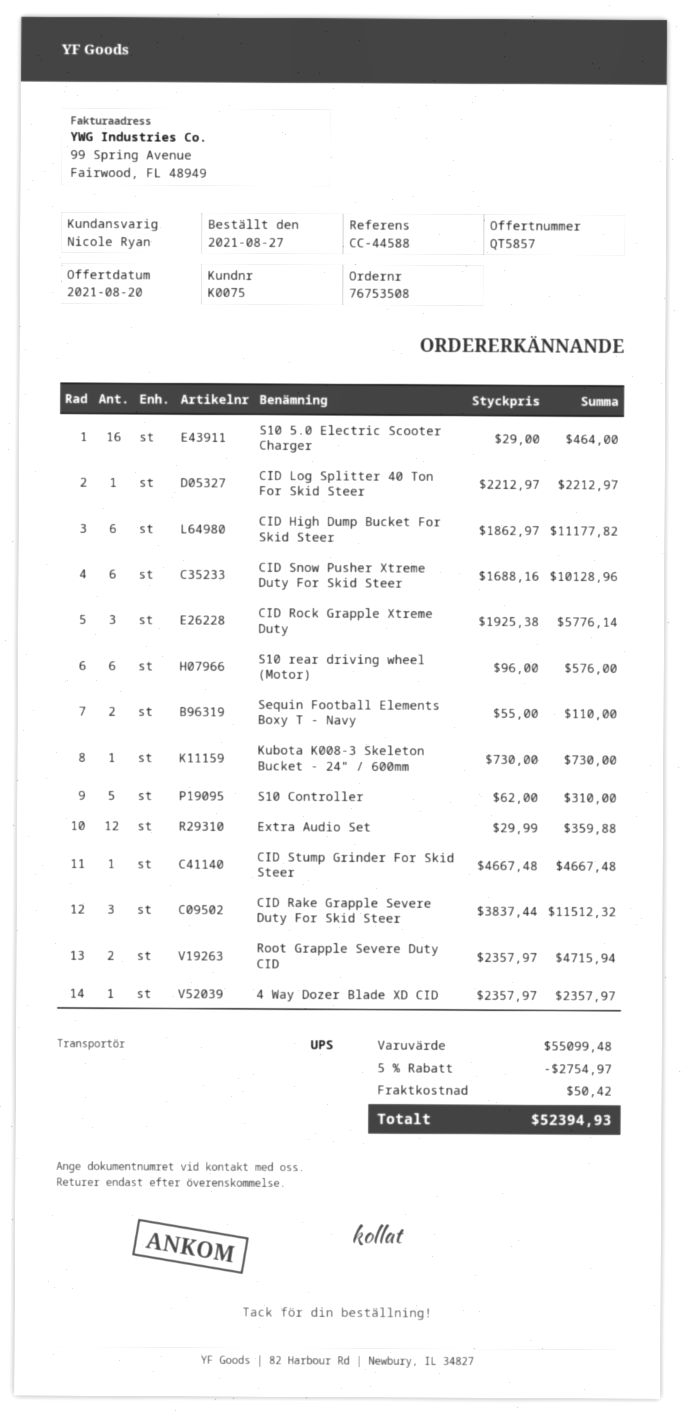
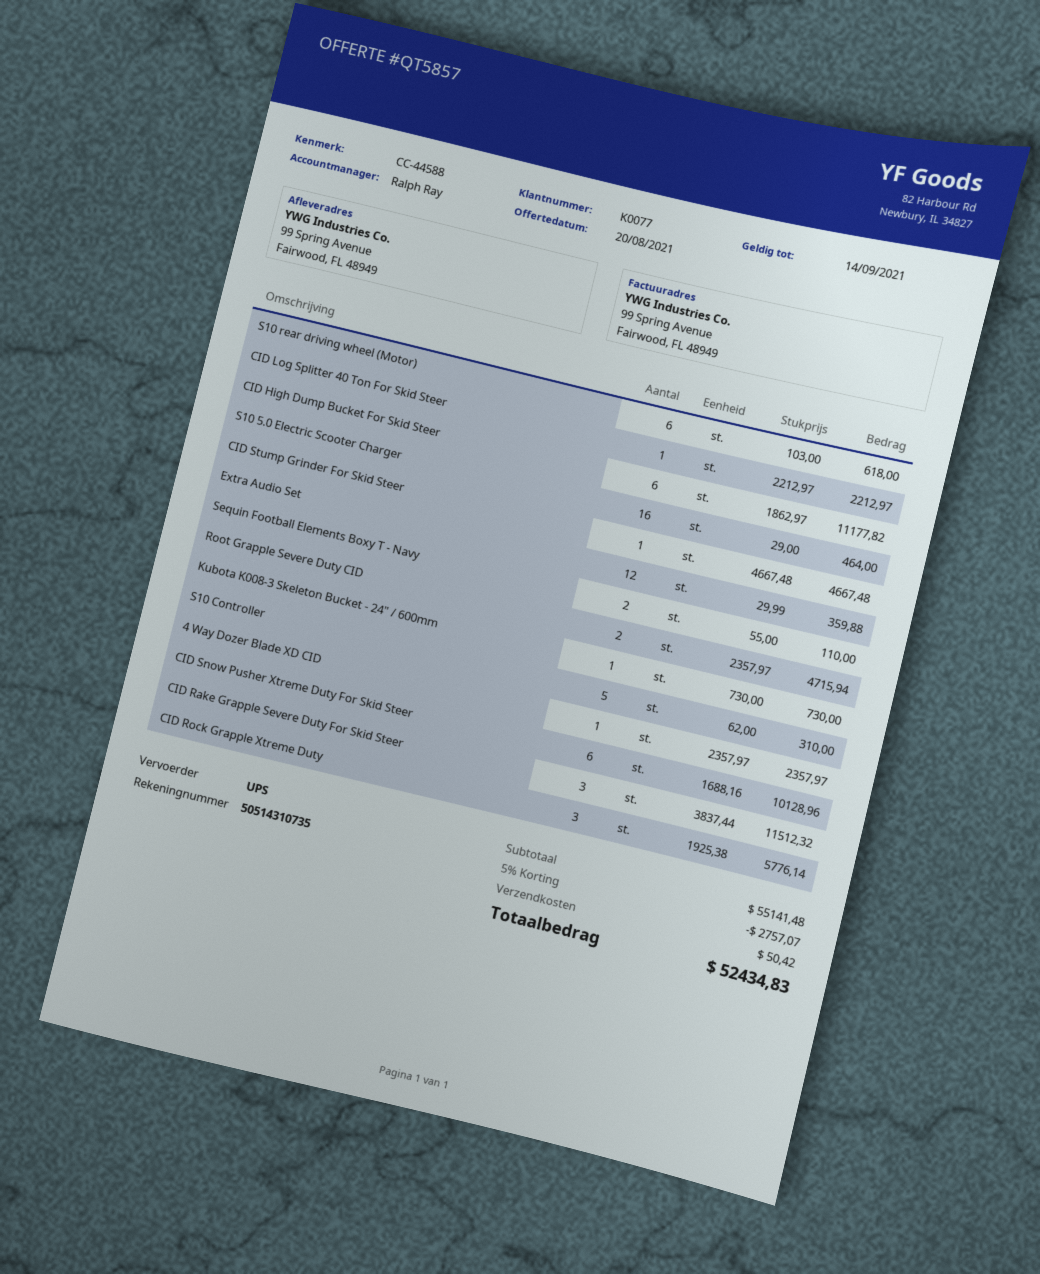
customer number: K0075 -> K0077
sales rep: Nicole Ryan -> Ralph Ray
S10 rear driving wheel (Motor): 6 x 96.00 = 576.00 -> 6 x 103.00 = 618.00
subtotal: 55099.48 -> 55141.48
discount: 5% = 2754.97 -> 5% = 2757.07
total: 52394.93 -> 52434.83

